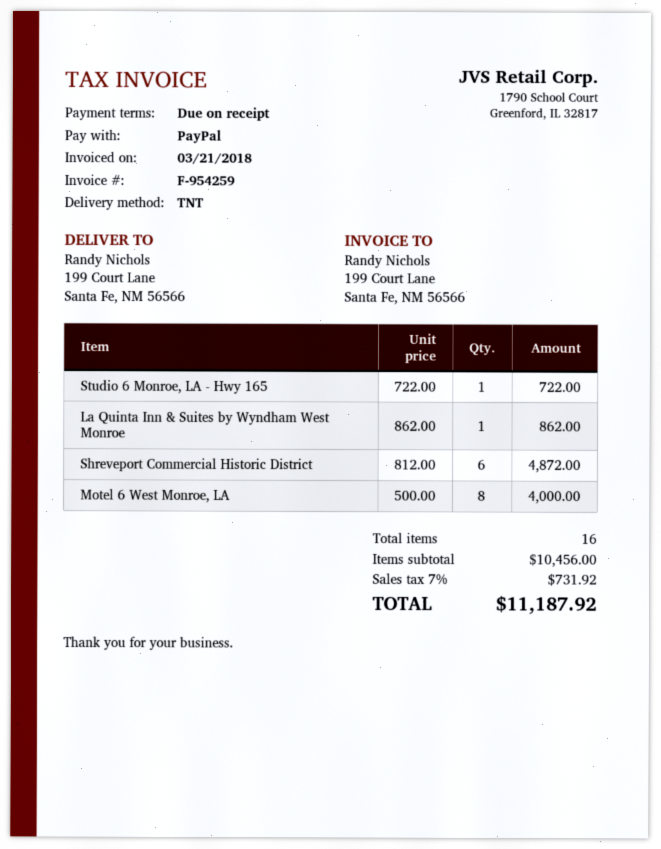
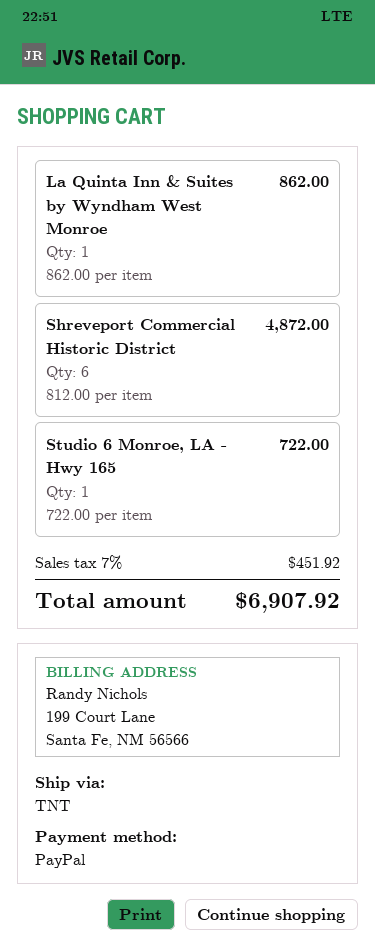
Motel 6 West Monroe, LA: 8 x 500.00 = 4000.00 -> none
tax: 7% = 731.92 -> 7% = 451.92
total: 11187.92 -> 6907.92

